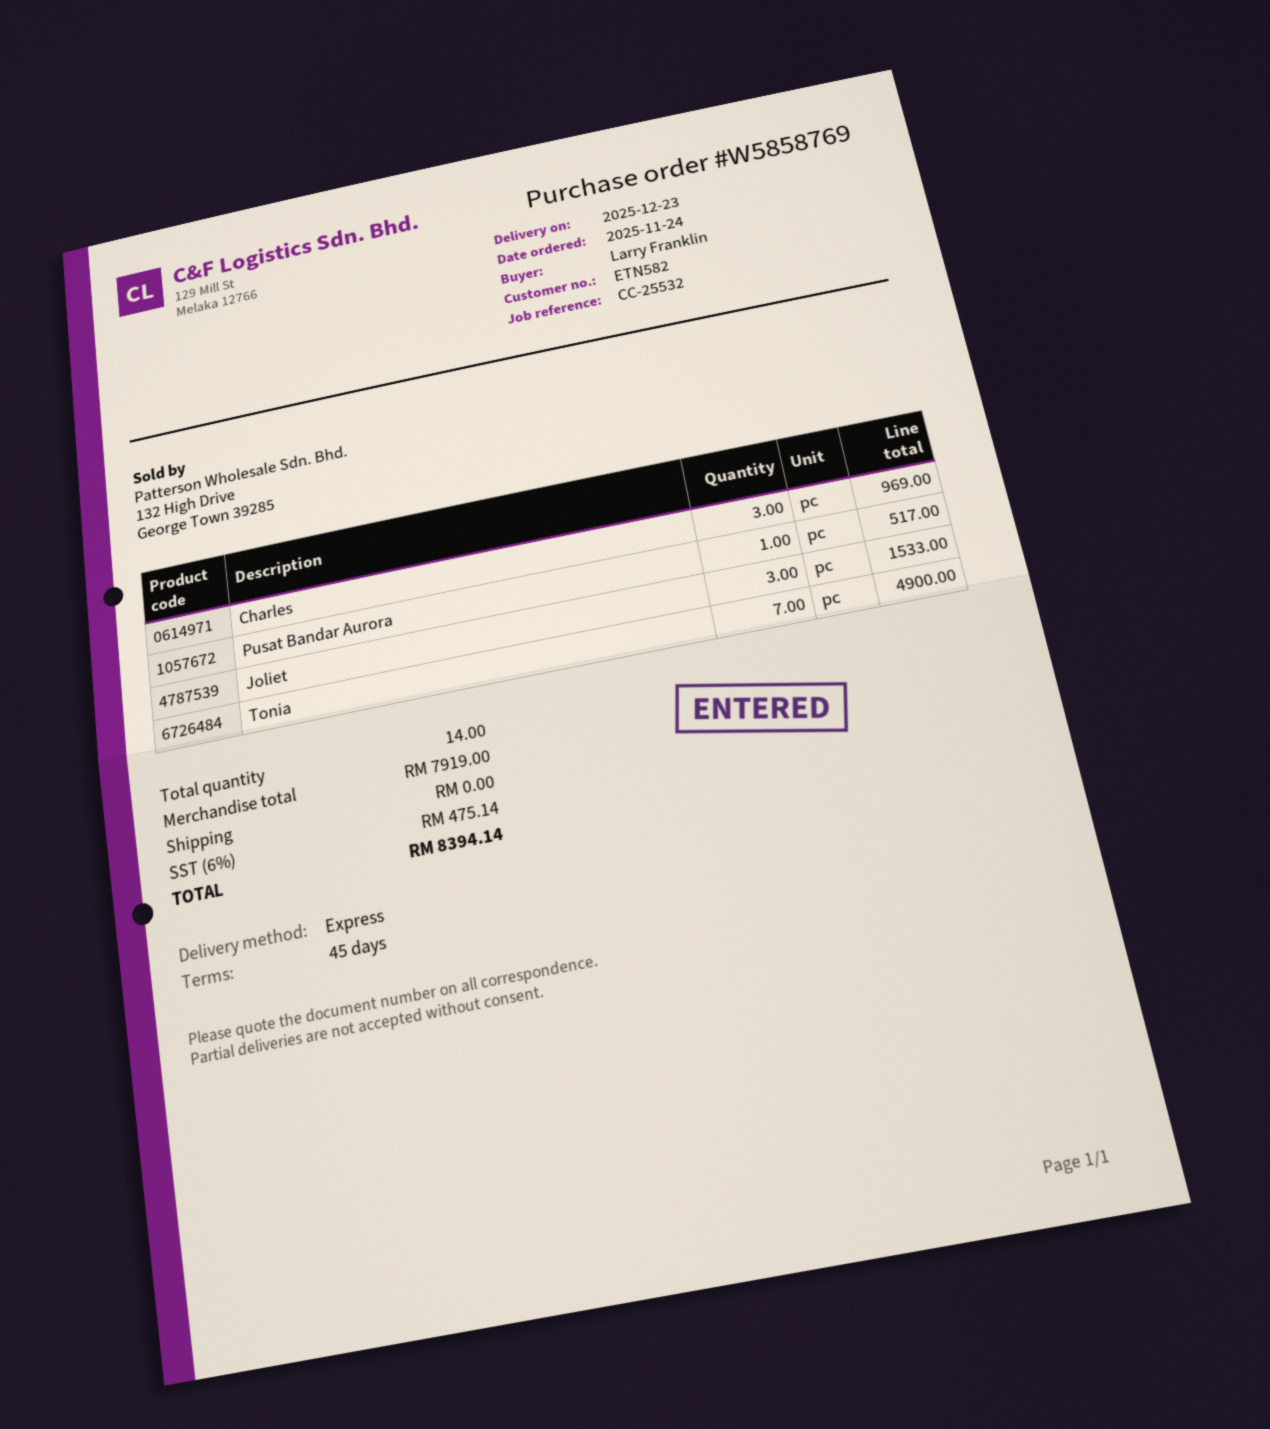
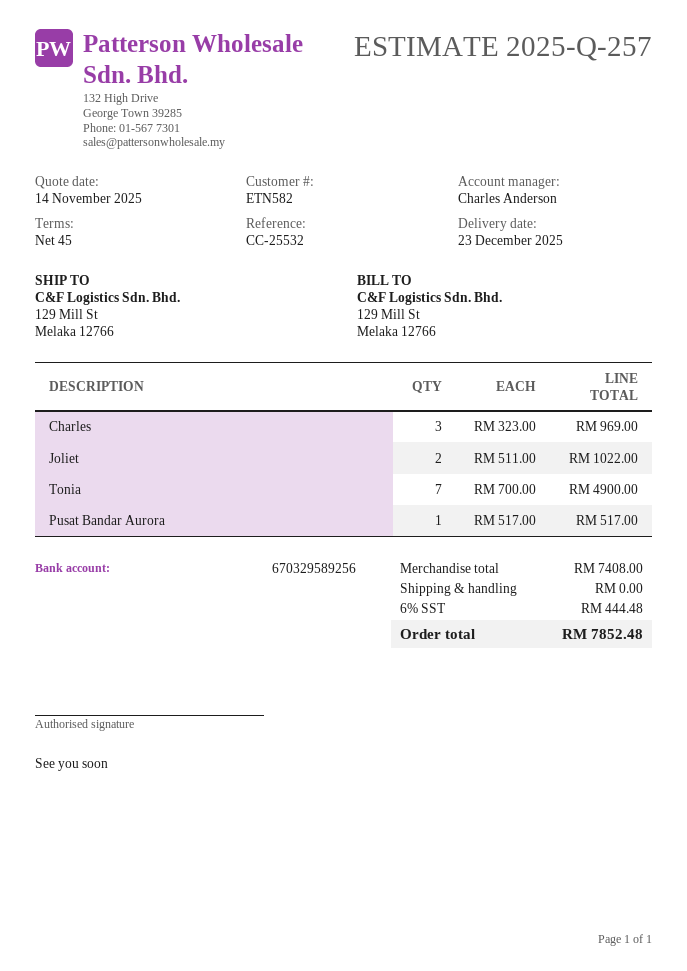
Joliet: 3 for 1533.00 -> 2 for 1022.00
subtotal: 7919.00 -> 7408.00
tax: 6% = 475.14 -> 6% = 444.48
total: 8394.14 -> 7852.48

